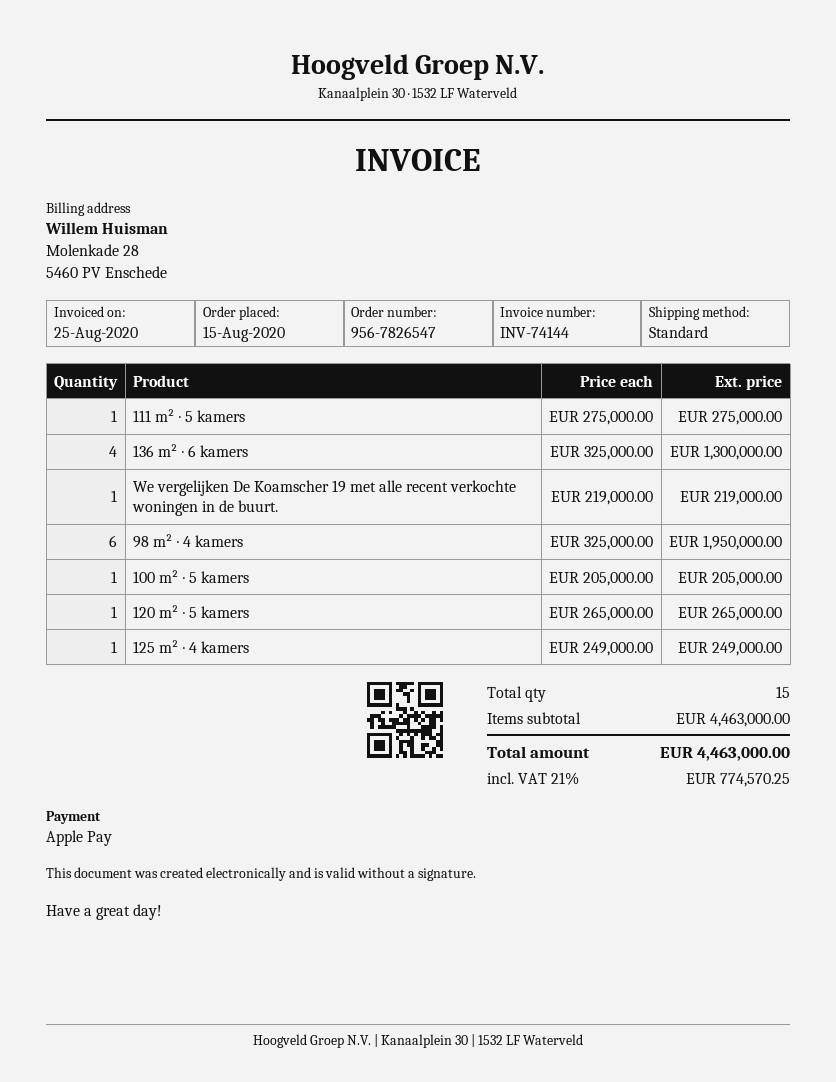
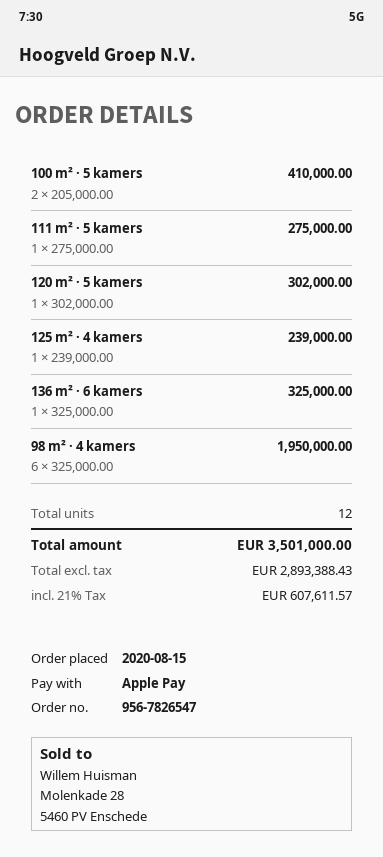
136 m² · 6 kamers: 4 x 325000.00 = 1300000.00 -> 1 x 325000.00 = 325000.00
We vergelijken De Koamscher 19 met alle recent verkochte woningen in de buurt.: 1 x 219000.00 = 219000.00 -> none
100 m² · 5 kamers: 1 x 205000.00 = 205000.00 -> 2 x 205000.00 = 410000.00
120 m² · 5 kamers: 1 x 265000.00 = 265000.00 -> 1 x 302000.00 = 302000.00
125 m² · 4 kamers: 1 x 249000.00 = 249000.00 -> 1 x 239000.00 = 239000.00
total quantity: 15 -> 12
tax: 21% = 774570.25 -> 21% = 607611.57
total: 4463000.00 -> 3501000.00

